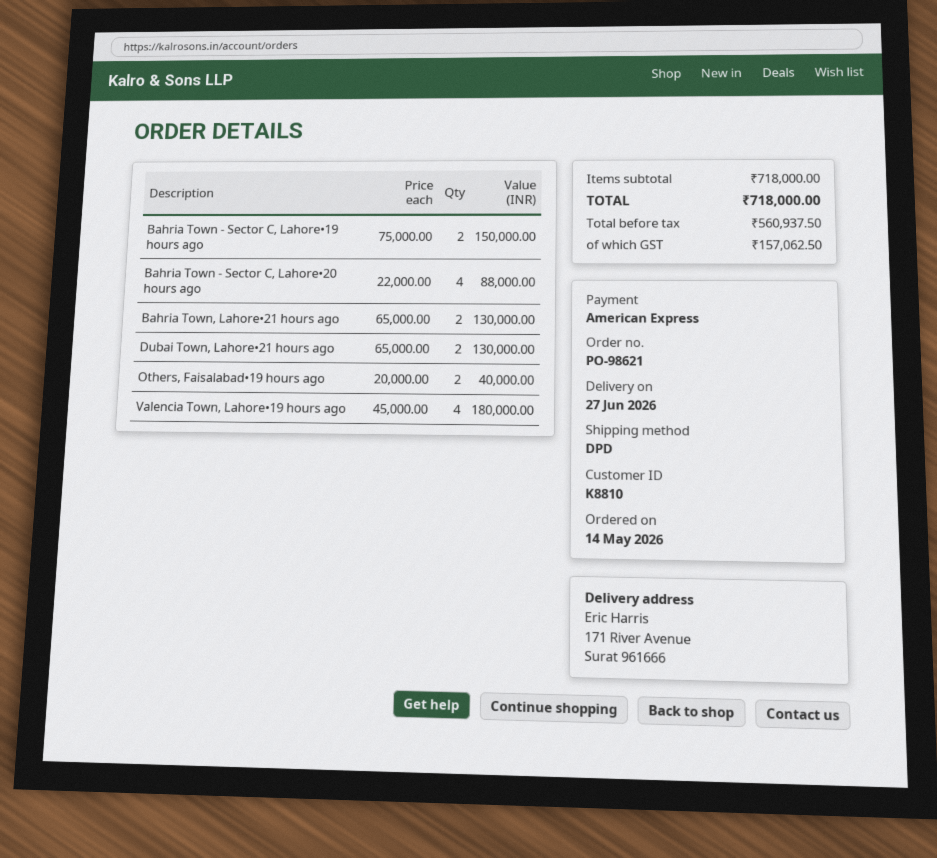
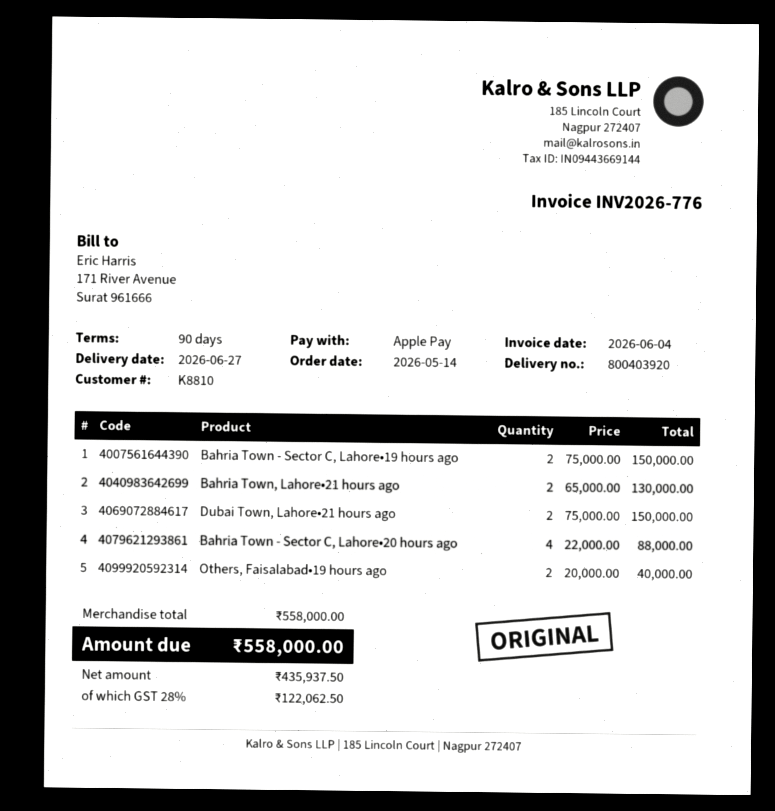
payment method: American Express -> Apple Pay
Dubai Town, Lahore•21 hours ago: 2 x 65000.00 = 130000.00 -> 2 x 75000.00 = 150000.00
Valencia Town, Lahore•19 hours ago: 4 x 45000.00 = 180000.00 -> none
subtotal: 718000.00 -> 558000.00
net: 560937.50 -> 435937.50
tax: 157062.50 -> 122062.50
total: 718000.00 -> 558000.00

